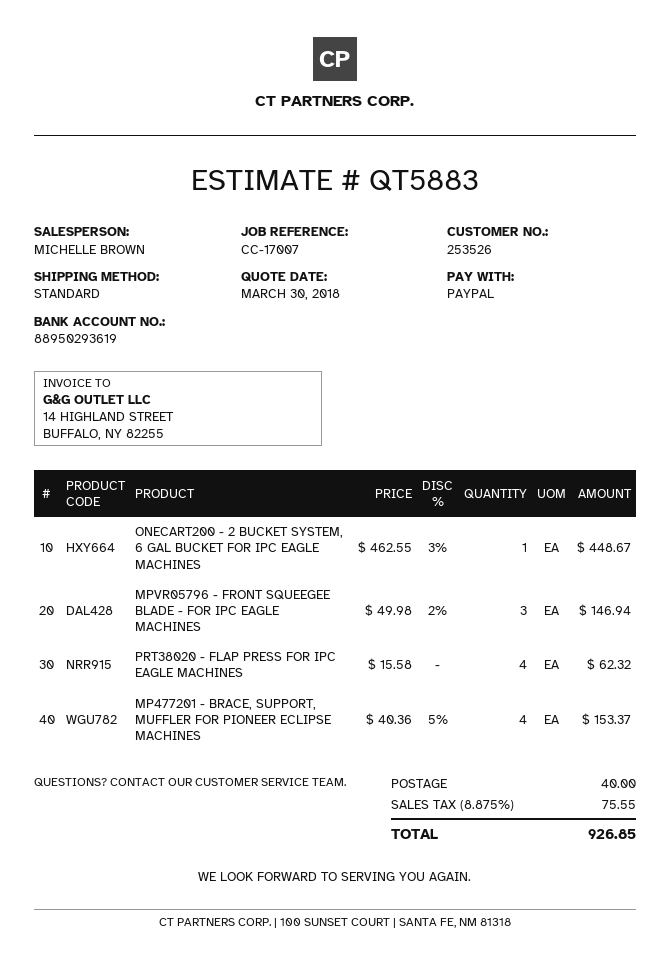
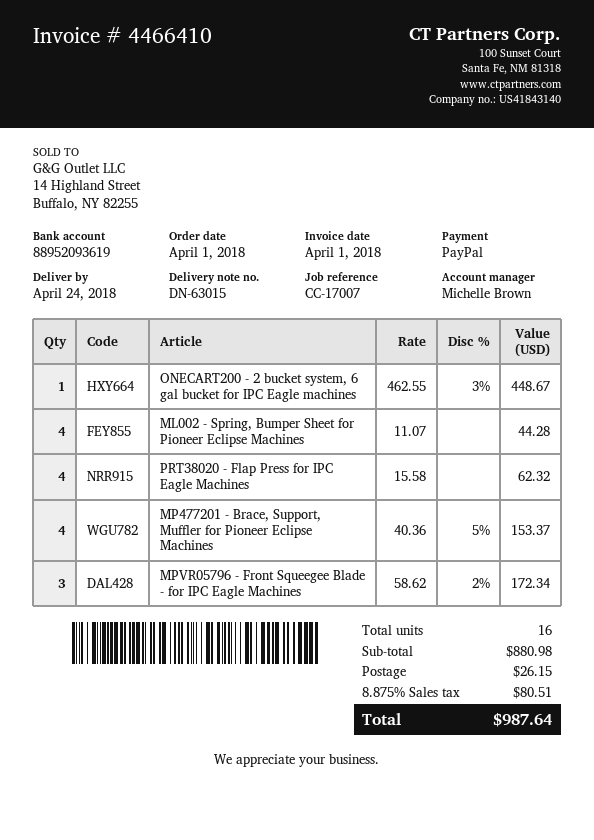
bank account: 88950293619 -> 88952093619
MPVR05796 - FRONT SQUEEGEE BLADE - FOR IPC EAGLE MACHINES: 3 x 49.98 - 2% = 146.94 -> 3 x 58.62 - 2% = 172.34
ML002 - Spring, Bumper Sheet for Pioneer Eclipse Machines: none -> 4 x 11.07 = 44.28
shipping: 40.00 -> 26.15
tax: 8.875% = 75.55 -> 8.875% = 80.51
total: 926.85 -> 987.64

